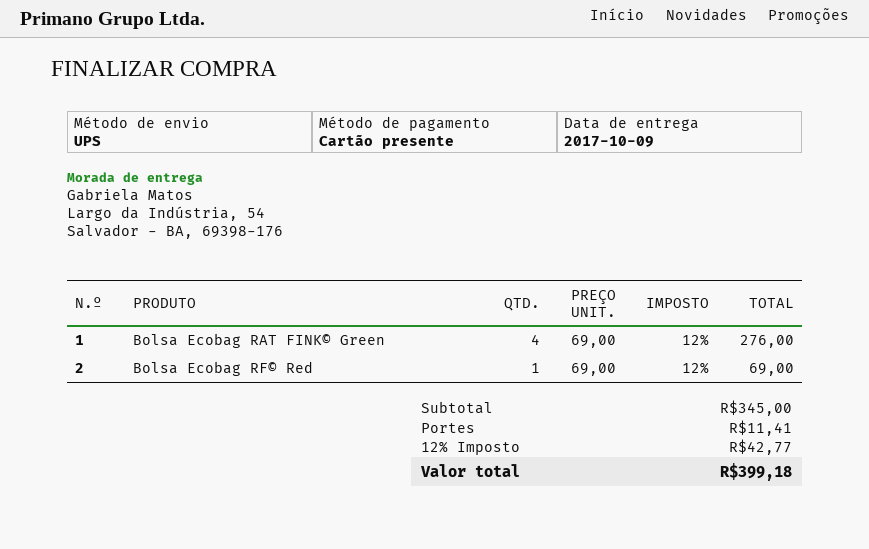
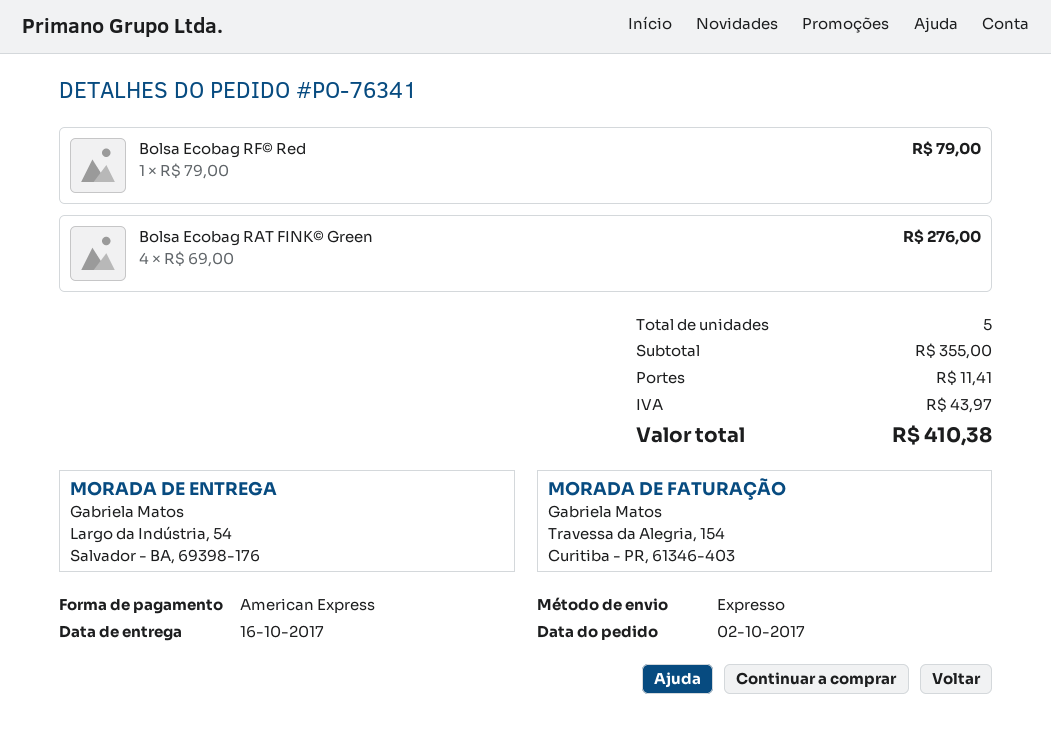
delivery date: 2017-10-09 -> 2017-10-16
payment method: gift card -> American Express
shipping method: UPS -> express
Bolsa Ecobag RF© Red: 1 x 69.00 = 69.00 -> 1 x 79.00 = 79.00
subtotal: 345.00 -> 355.00
tax: 42.77 -> 43.97
total: 399.18 -> 410.38

